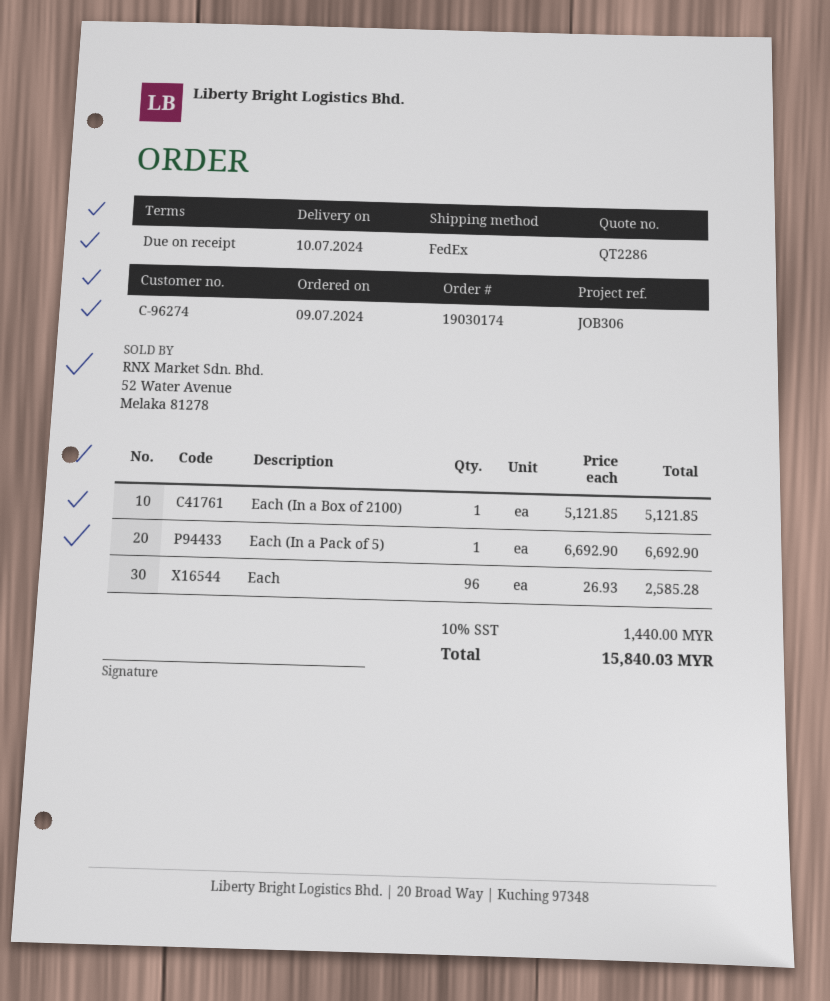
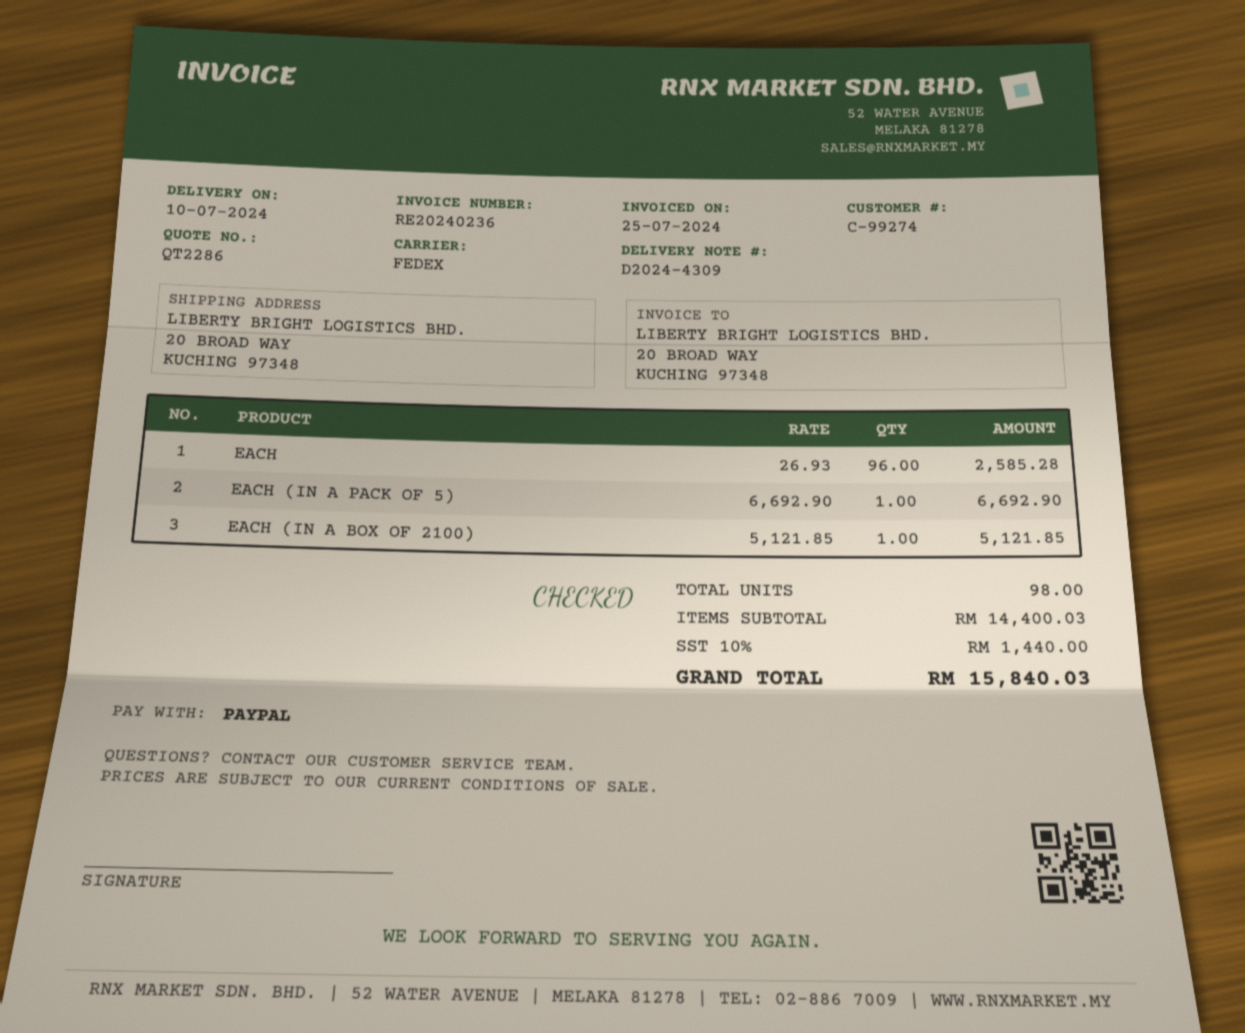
customer number: C-96274 -> C-99274

